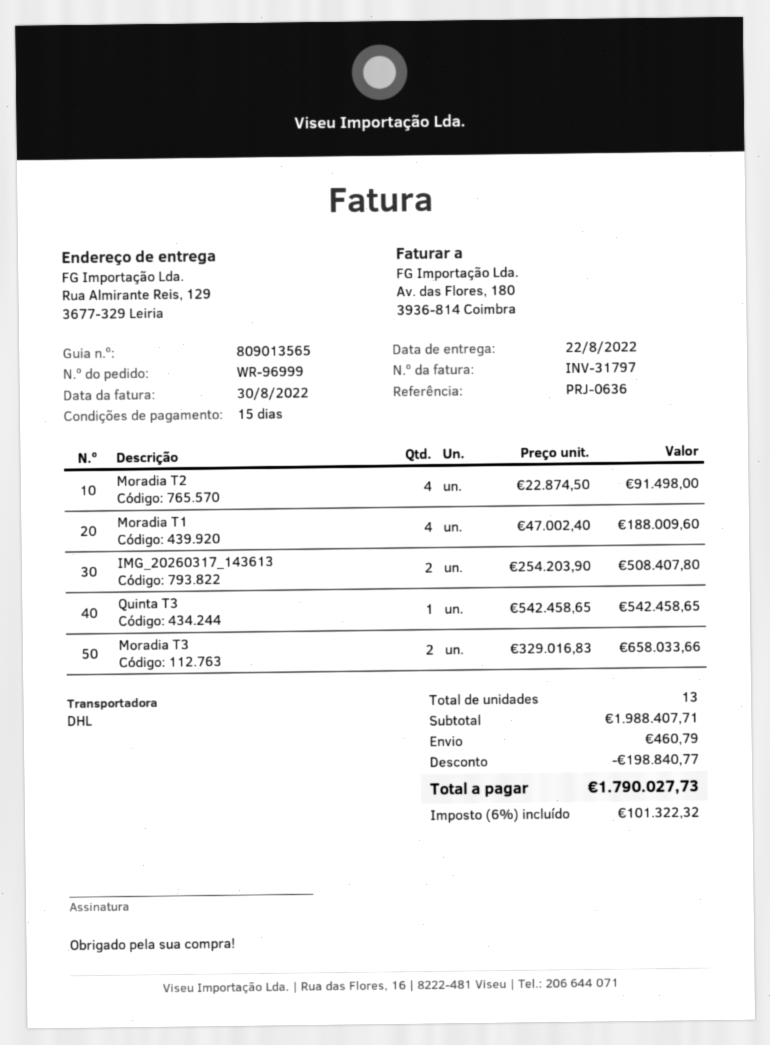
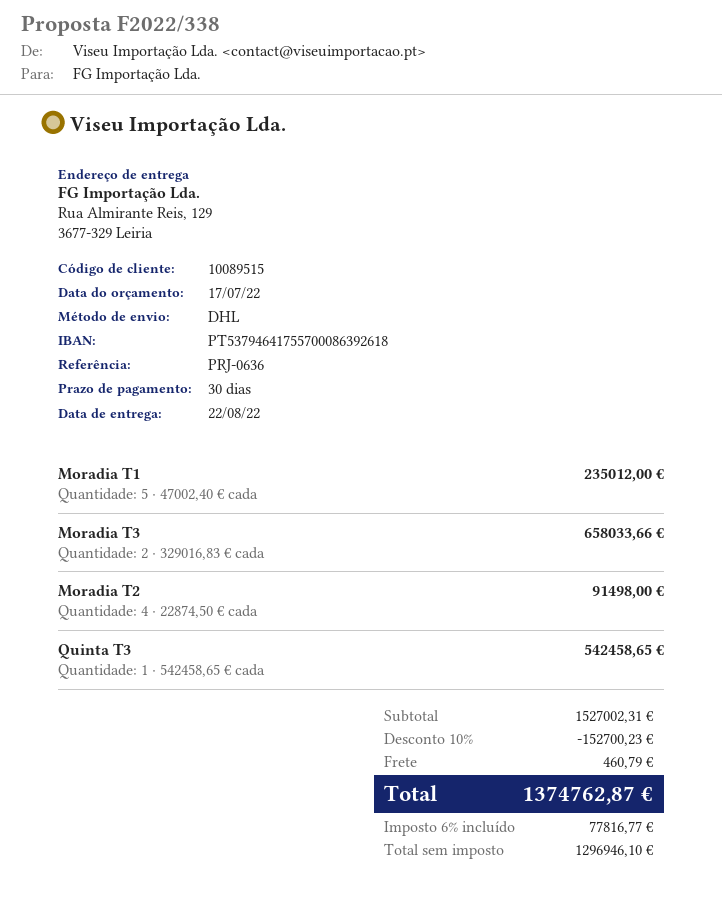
payment terms: 15 days -> 30 days
Moradia T1: 4 x 47002.40 = 188009.60 -> 5 x 47002.40 = 235012.00
IMG_20260317_143613: 2 x 254203.90 = 508407.80 -> none
subtotal: 1988407.71 -> 1527002.31
discount: 198840.77 -> 152700.23
tax: 6% = 101322.32 -> 6% = 77816.77
total: 1790027.73 -> 1374762.87

